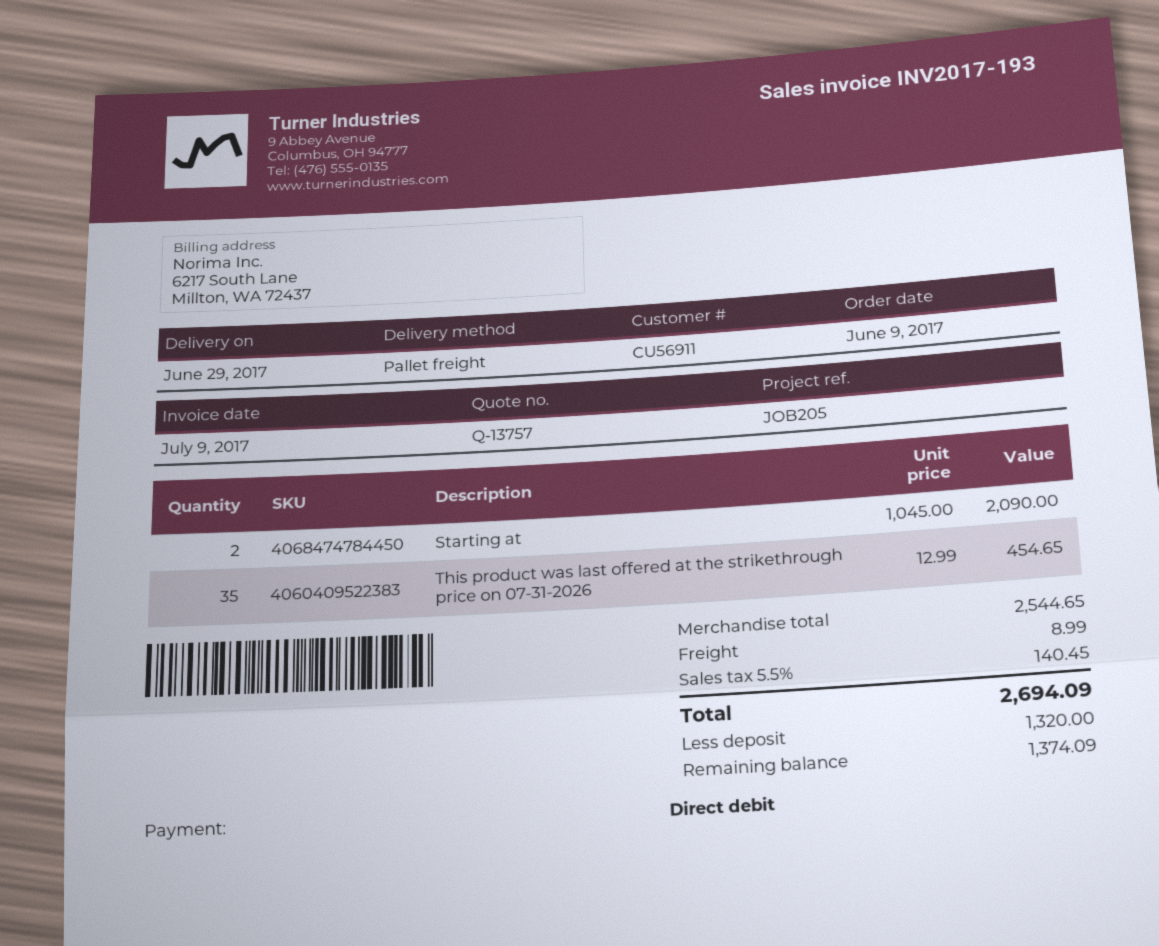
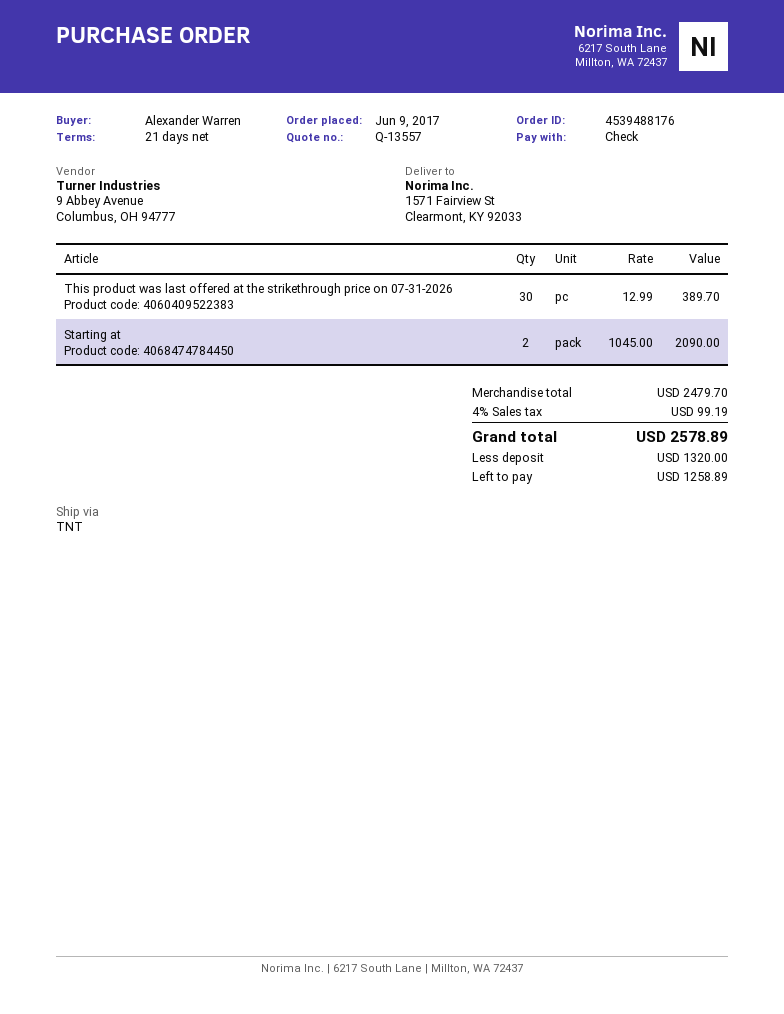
quote number: Q-13757 -> Q-13557
payment method: direct debit -> cheque
shipping method: pallet freight -> TNT
This product was last offered at the strikethrough price on 07-31-2026: 35 x 12.99 = 454.65 -> 30 x 12.99 = 389.70
subtotal: 2544.65 -> 2479.70
shipping: 8.99 -> none
tax: 5.5% = 140.45 -> 4% = 99.19
total: 2694.09 -> 2578.89
balance: 1374.09 -> 1258.89

